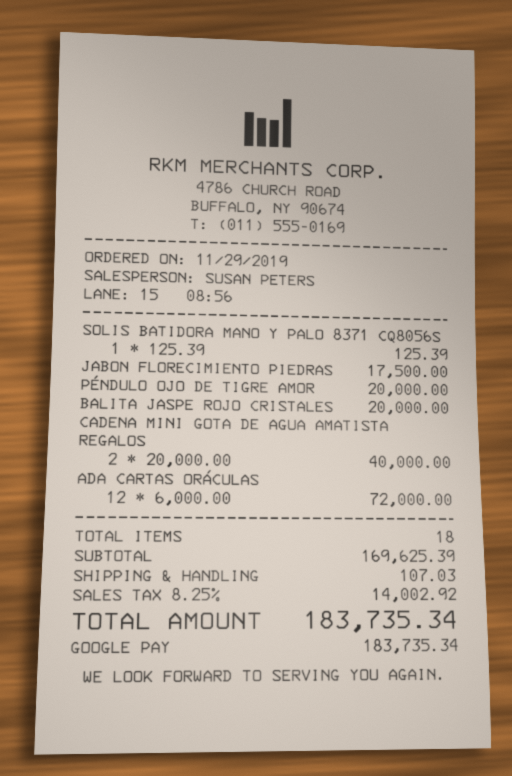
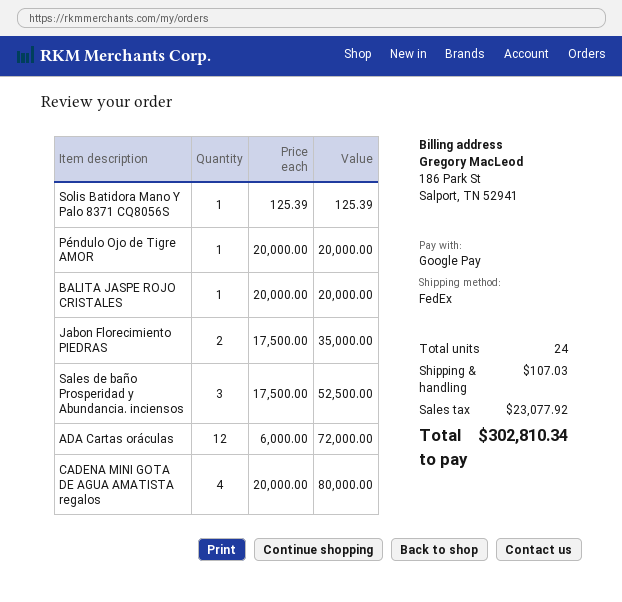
JABON FLORECIMIENTO PIEDRAS: 1 x 17500.00 = 17500.00 -> 2 x 17500.00 = 35000.00
CADENA MINI GOTA DE AGUA AMATISTA REGALOS: 2 x 20000.00 = 40000.00 -> 4 x 20000.00 = 80000.00
Sales de baño Prosperidad y Abundancia. inciensos: none -> 3 x 17500.00 = 52500.00
total quantity: 18 -> 24
tax: 14002.92 -> 23077.92
total: 183735.34 -> 302810.34

